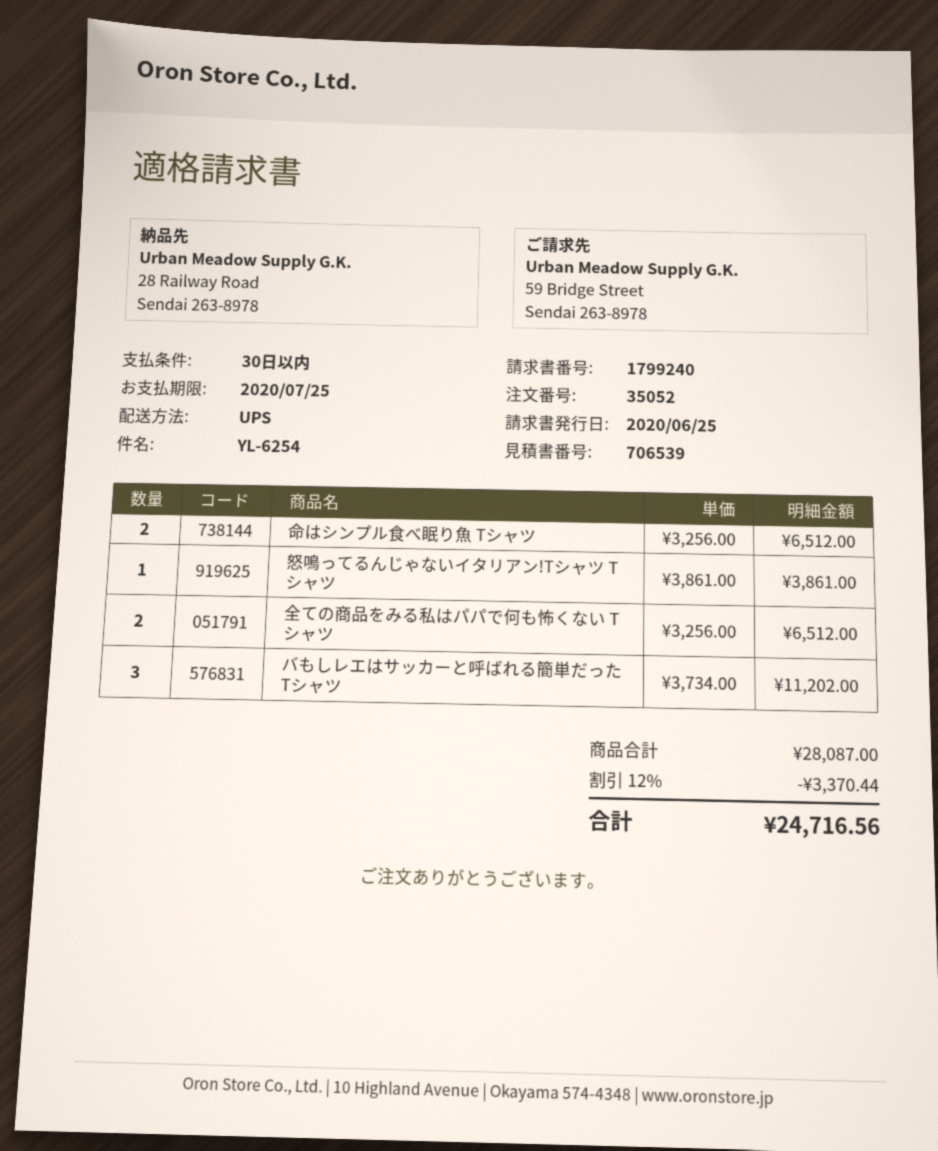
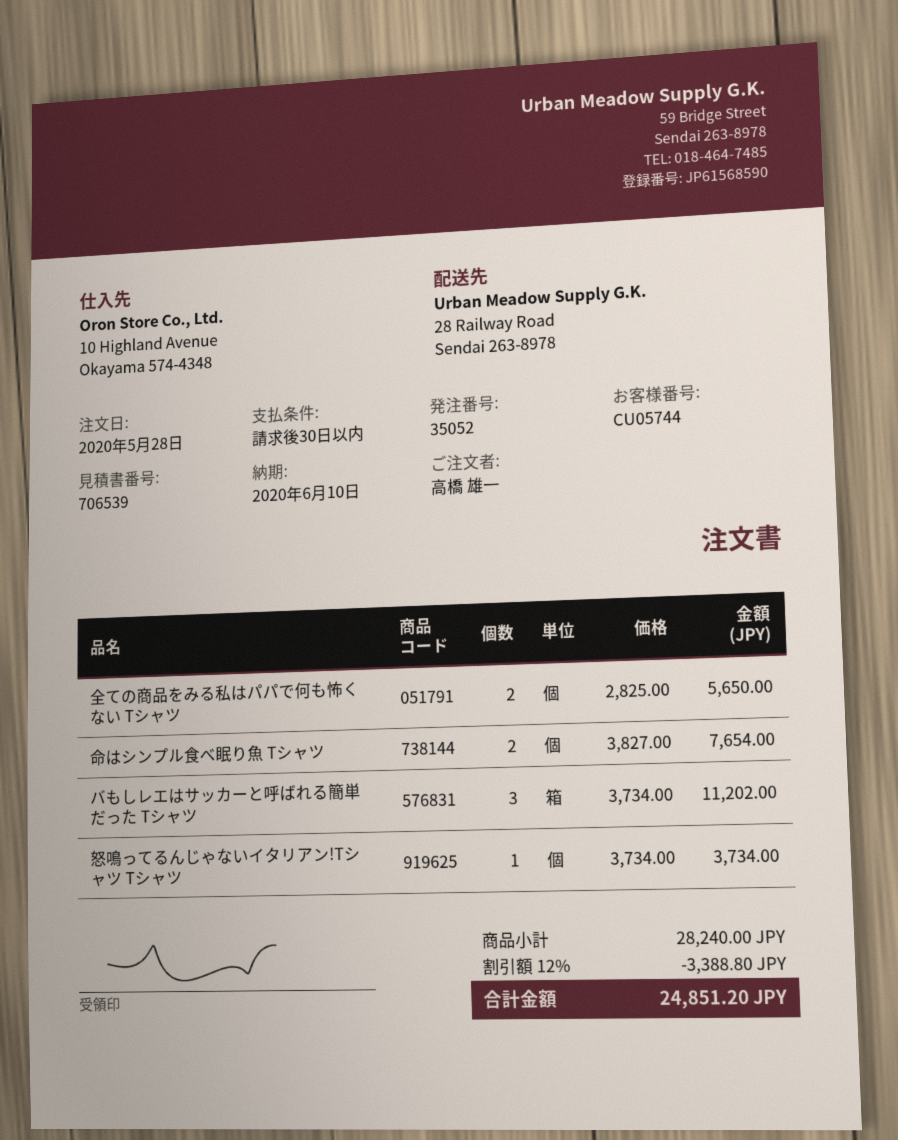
命はシンプル食べ眠り魚 Tシャツ: 2 x 3256.00 = 6512.00 -> 2 x 3827.00 = 7654.00
怒鳴ってるんじゃないイタリアン!Tシャツ Tシャツ: 1 x 3861.00 = 3861.00 -> 1 x 3734.00 = 3734.00
全ての商品をみる私はパパで何も怖くない Tシャツ: 2 x 3256.00 = 6512.00 -> 2 x 2825.00 = 5650.00
subtotal: 28087.00 -> 28240.00
discount: 12% = 3370.44 -> 12% = 3388.80
total: 24716.56 -> 24851.20

